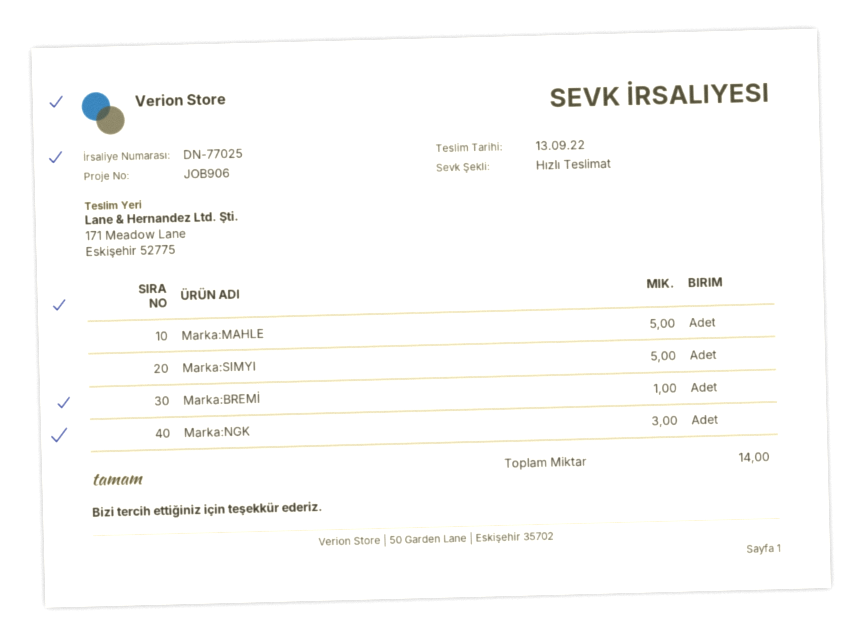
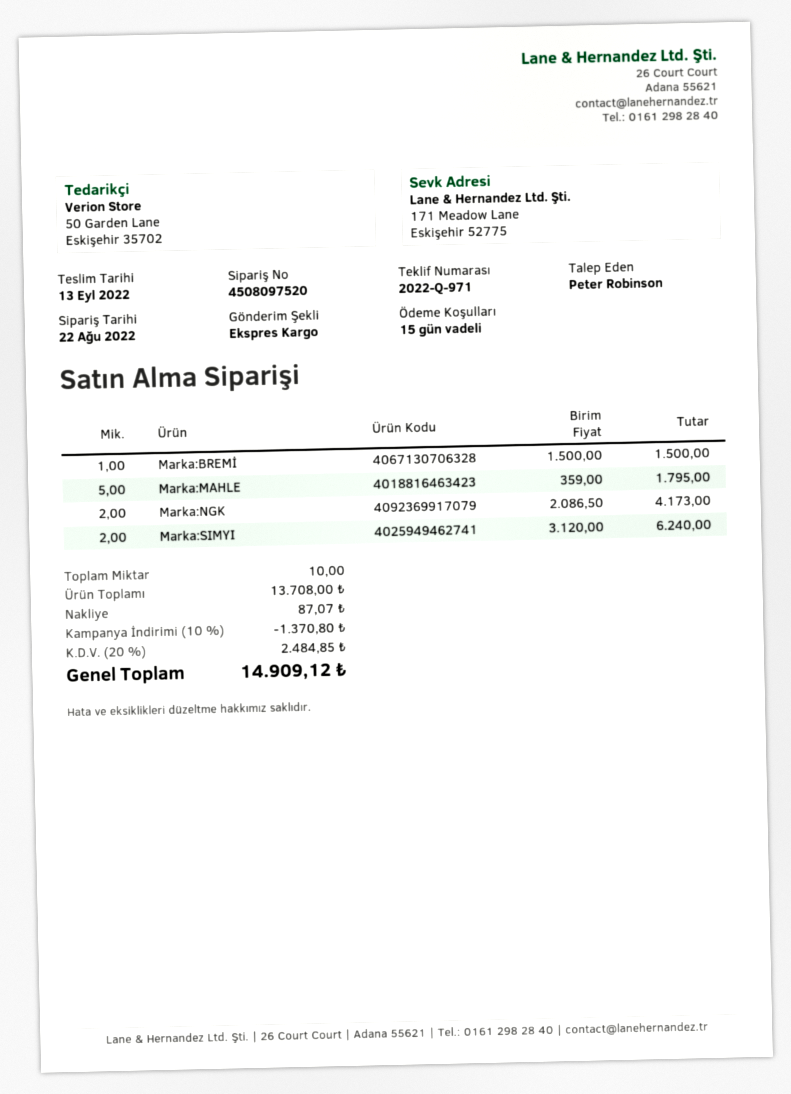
Marka:SIMYI: 5 -> 2
Marka:NGK: 3 -> 2
total quantity: 14 -> 10

